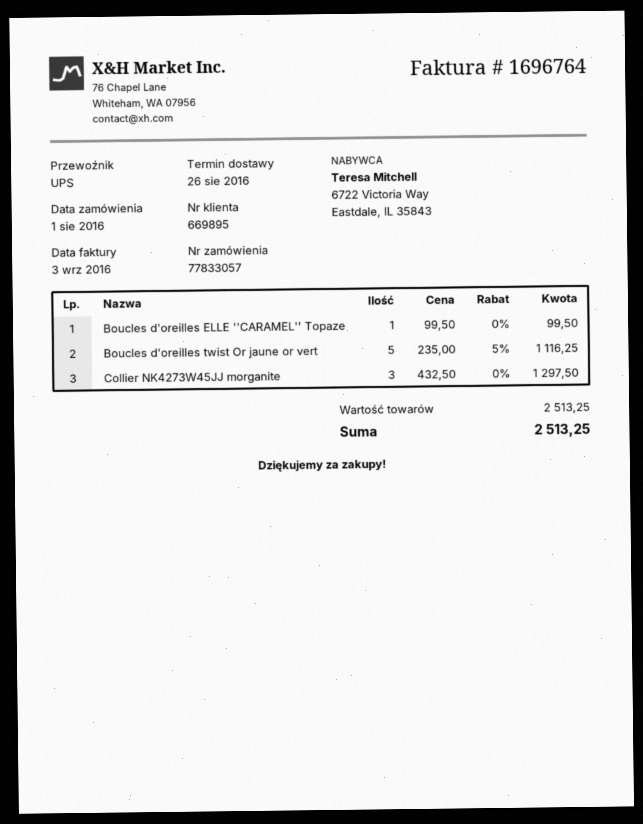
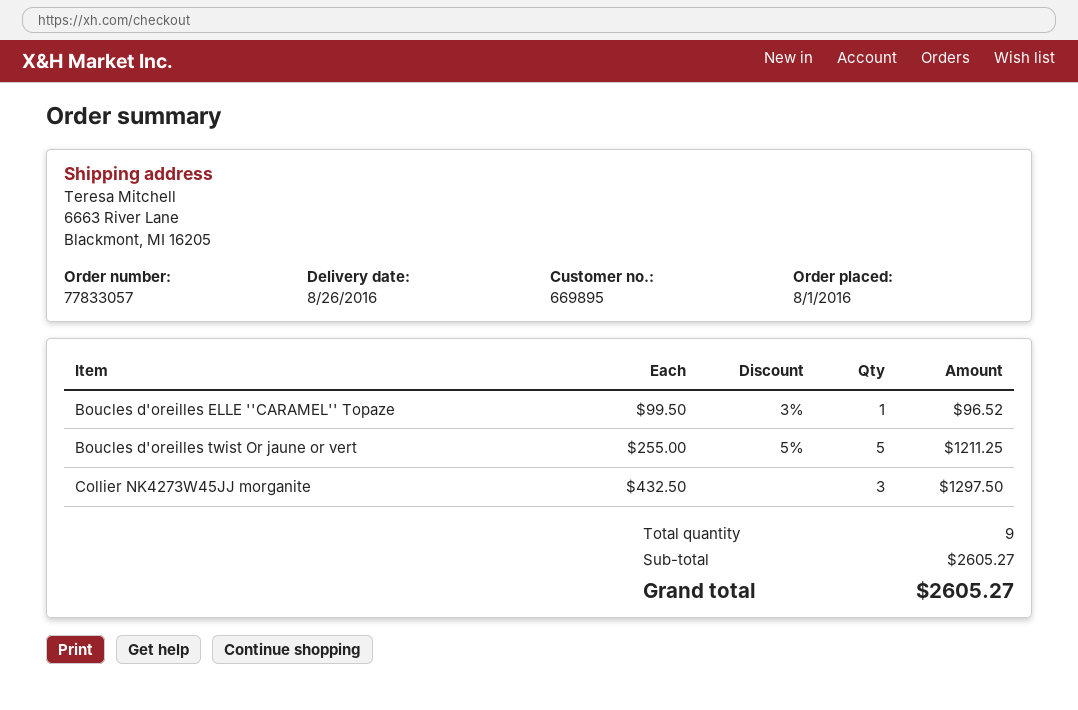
Boucles d'oreilles ELLE ''CARAMEL'' Topaze: 1 x 99.50 = 99.50 -> 1 x 99.50 - 3% = 96.52
Boucles d'oreilles twist Or jaune or vert: 5 x 235.00 - 5% = 1116.25 -> 5 x 255.00 - 5% = 1211.25
subtotal: 2513.25 -> 2605.27
total: 2513.25 -> 2605.27

